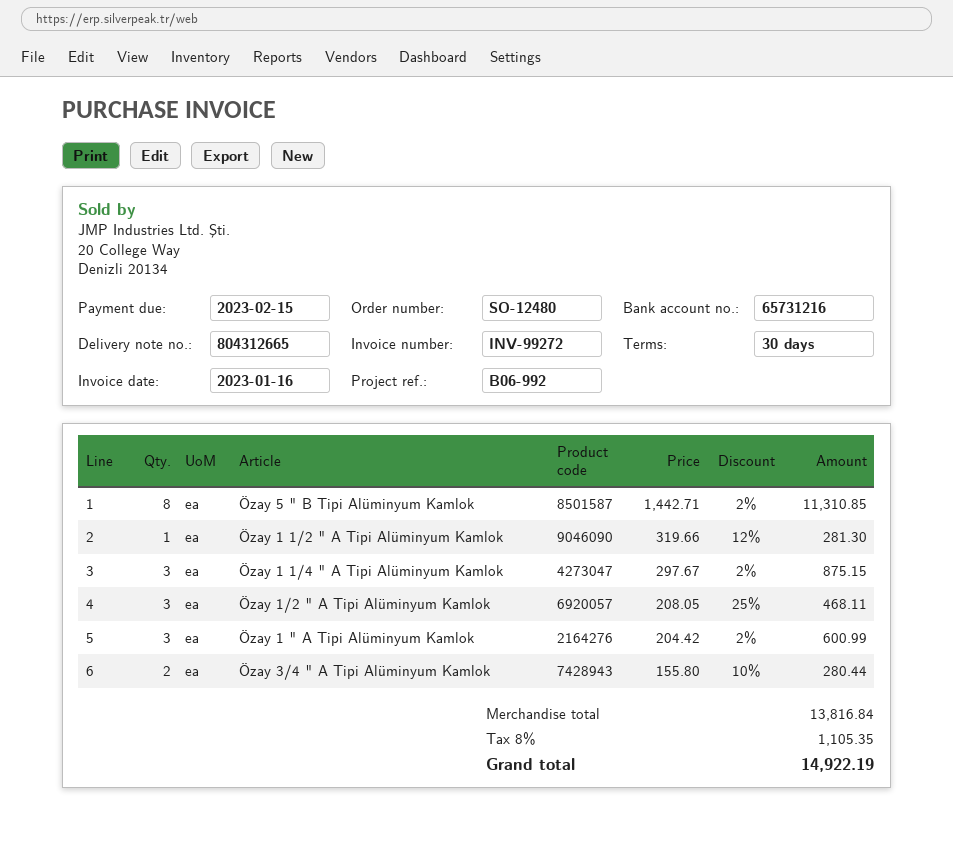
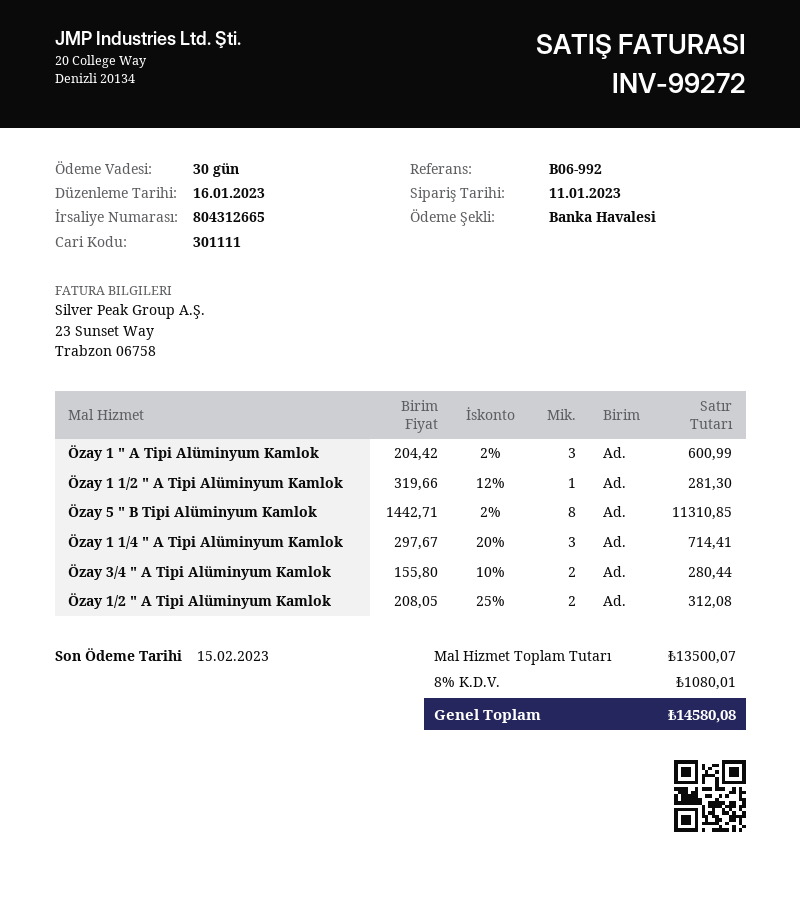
Özay 1 1/4 " A Tipi Alüminyum Kamlok: 3 x 297.67 - 2% = 875.15 -> 3 x 297.67 - 20% = 714.41
Özay 1/2 " A Tipi Alüminyum Kamlok: 3 x 208.05 - 25% = 468.11 -> 2 x 208.05 - 25% = 312.08
subtotal: 13816.84 -> 13500.07
tax: 8% = 1105.35 -> 8% = 1080.01
total: 14922.19 -> 14580.08

